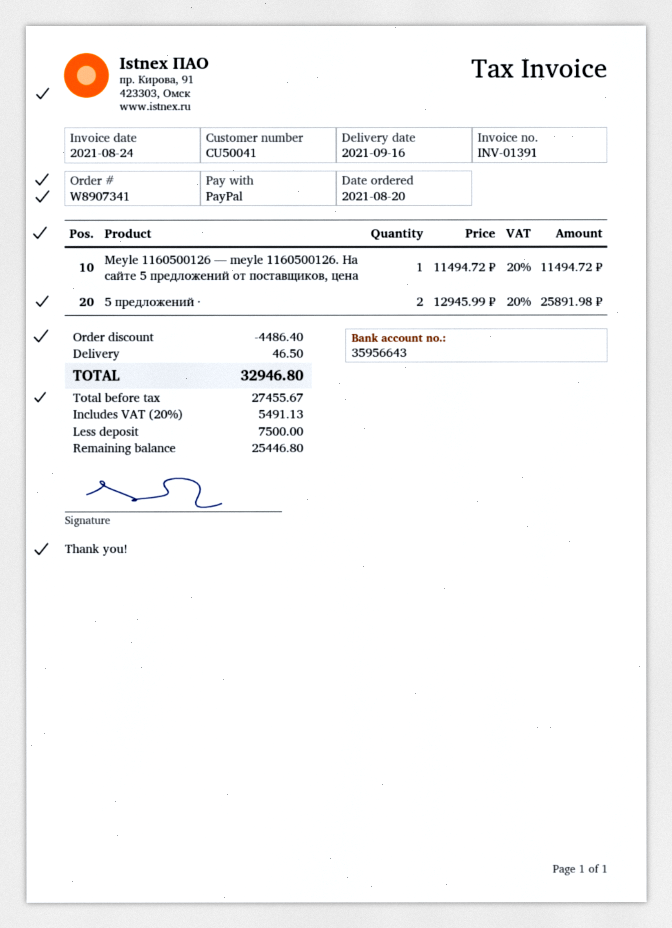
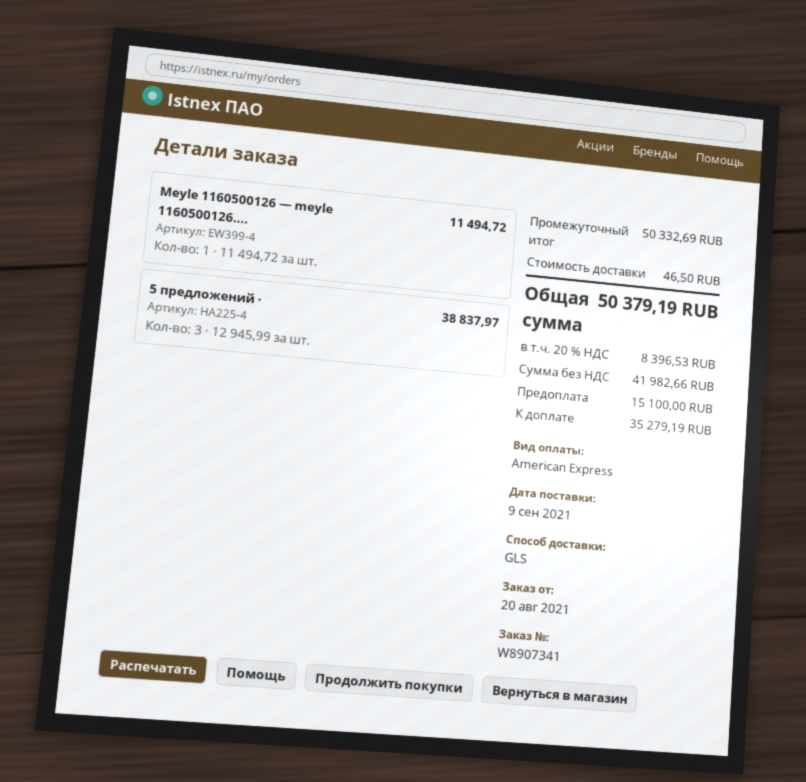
delivery date: 2021-09-16 -> 2021-09-09
payment method: PayPal -> American Express
5 предложений ·: 2 x 12945.99 = 25891.98 -> 3 x 12945.99 = 38837.97
discount: 4486.40 -> none
net: 27455.67 -> 41982.66
tax: 20% = 5491.13 -> 20% = 8396.53
total: 32946.80 -> 50379.19
deposit: 7500.00 -> 15100.00
balance: 25446.80 -> 35279.19

